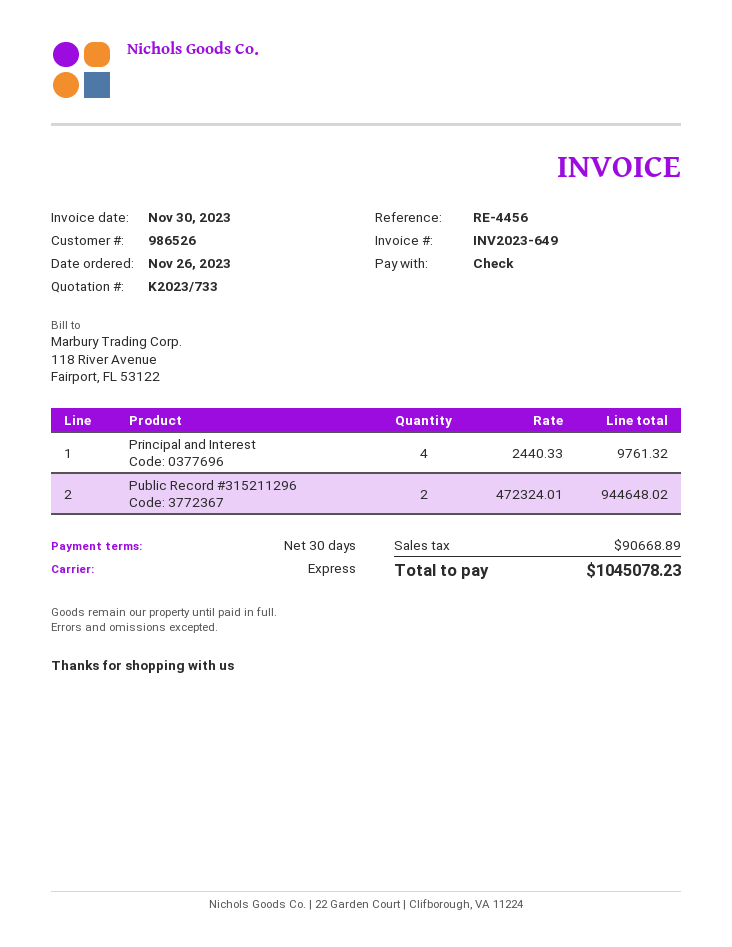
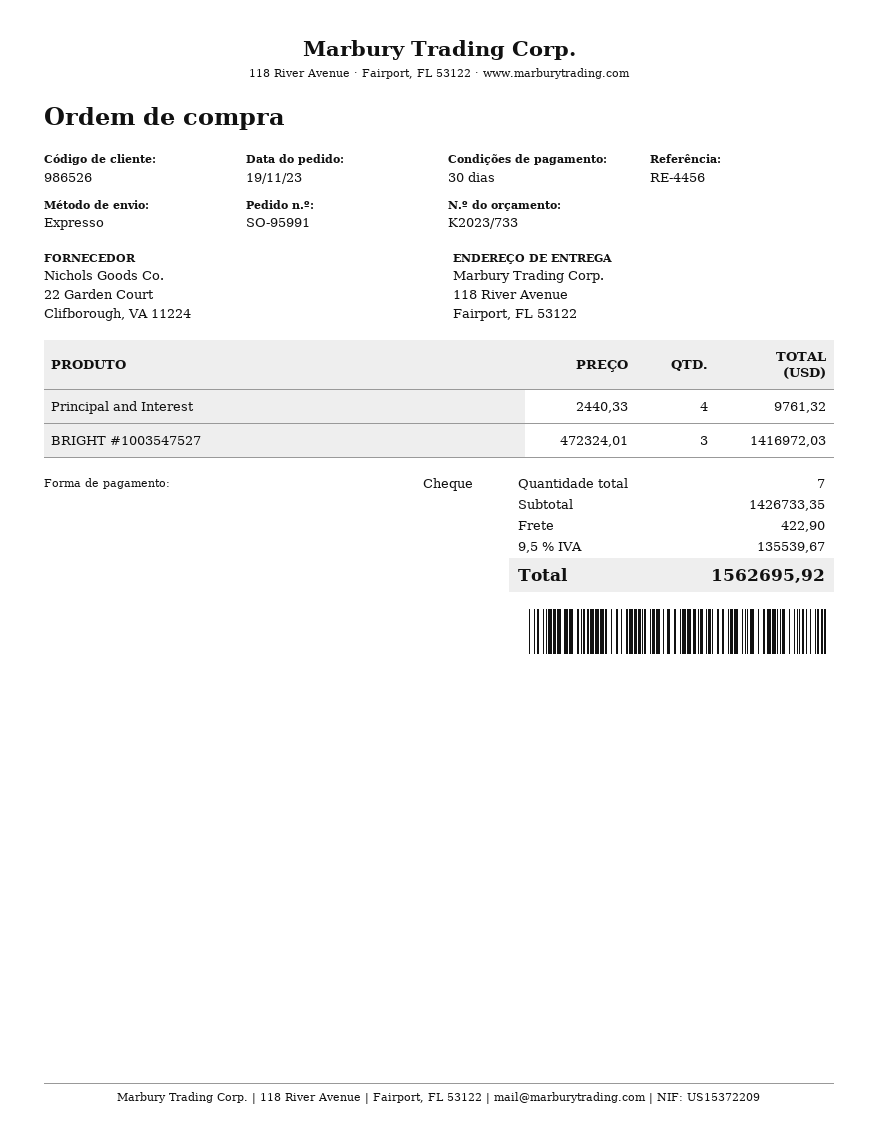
order date: 2023-11-26 -> 2023-11-19
Public Record #315211296: 2 x 472324.01 = 944648.02 -> none
BRIGHT #1003547527: none -> 3 x 472324.01 = 1416972.03
shipping: none -> 422.90
tax: 90668.89 -> 135539.67
total: 1045078.23 -> 1562695.92

